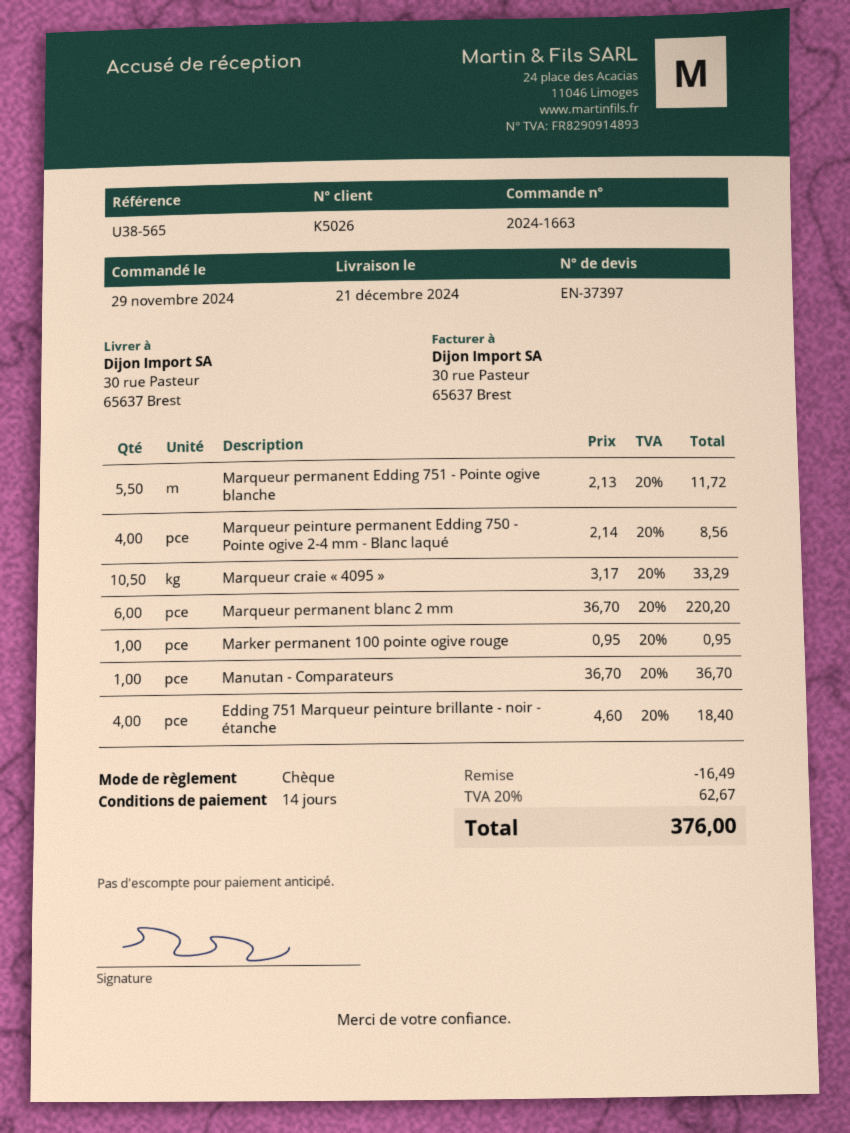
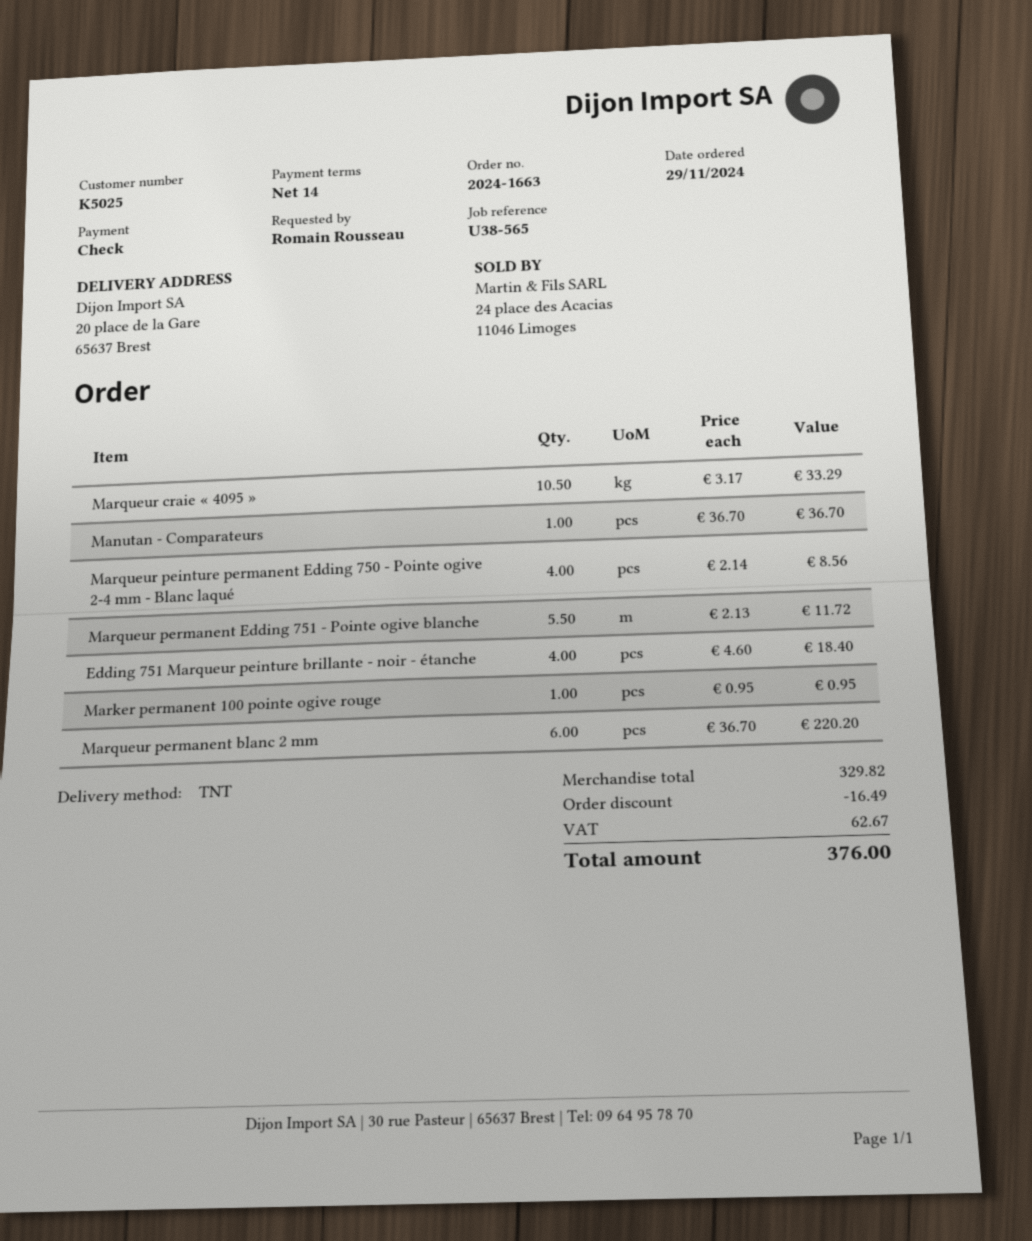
customer number: K5026 -> K5025
ship to: 30 rue Pasteur, 65637 Brest -> 20 place de la Gare, 65637 Brest

